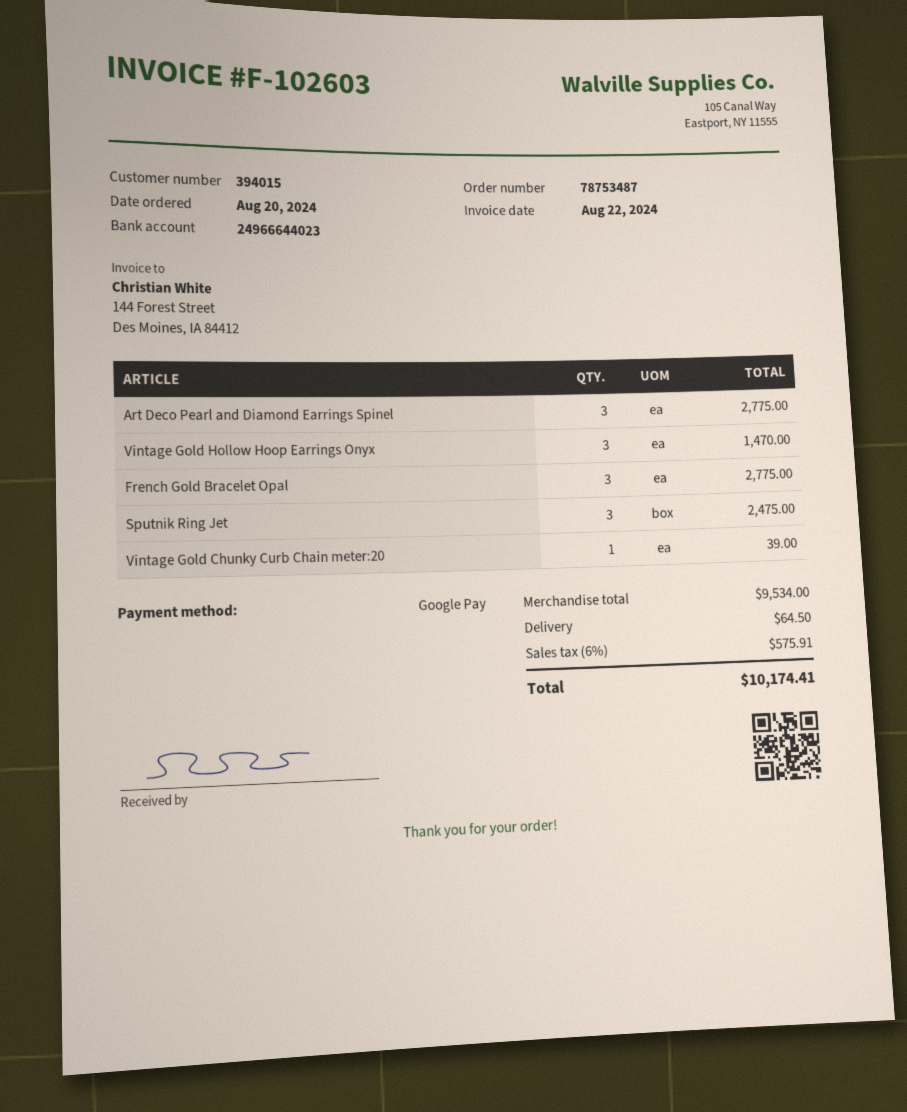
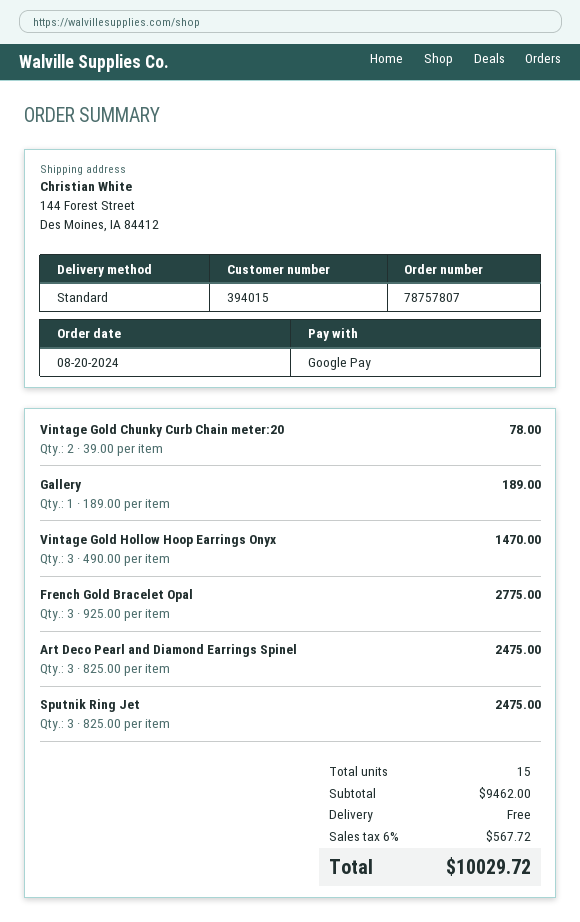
order number: 78753487 -> 78757807
Art Deco Pearl and Diamond Earrings Spinel: 3 for 2775.00 -> 3 for 2475.00
Vintage Gold Chunky Curb Chain meter:20: 1 for 39.00 -> 2 for 78.00
Gallery: none -> 1 for 189.00
subtotal: 9534.00 -> 9462.00
shipping: 64.50 -> 0.00
tax: 6% = 575.91 -> 6% = 567.72
total: 10174.41 -> 10029.72

